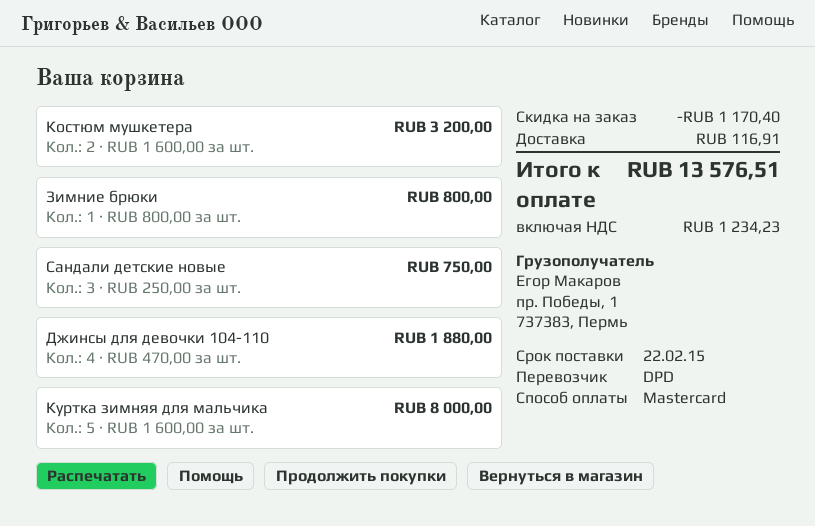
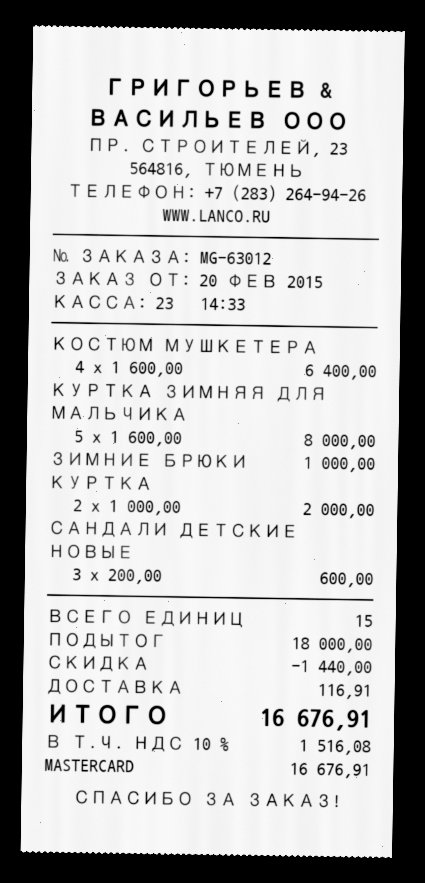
Костюм мушкетера: 2 x 1600.00 = 3200.00 -> 4 x 1600.00 = 6400.00
Зимние брюки: 1 x 800.00 = 800.00 -> 1 x 1000.00 = 1000.00
Сандали детские новые: 3 x 250.00 = 750.00 -> 3 x 200.00 = 600.00
Джинсы для девочки 104-110: 4 x 470.00 = 1880.00 -> none
КУРТКА: none -> 2 x 1000.00 = 2000.00
discount: 1170.40 -> 1440.00
tax: 1234.23 -> 1516.08
total: 13576.51 -> 16676.91

